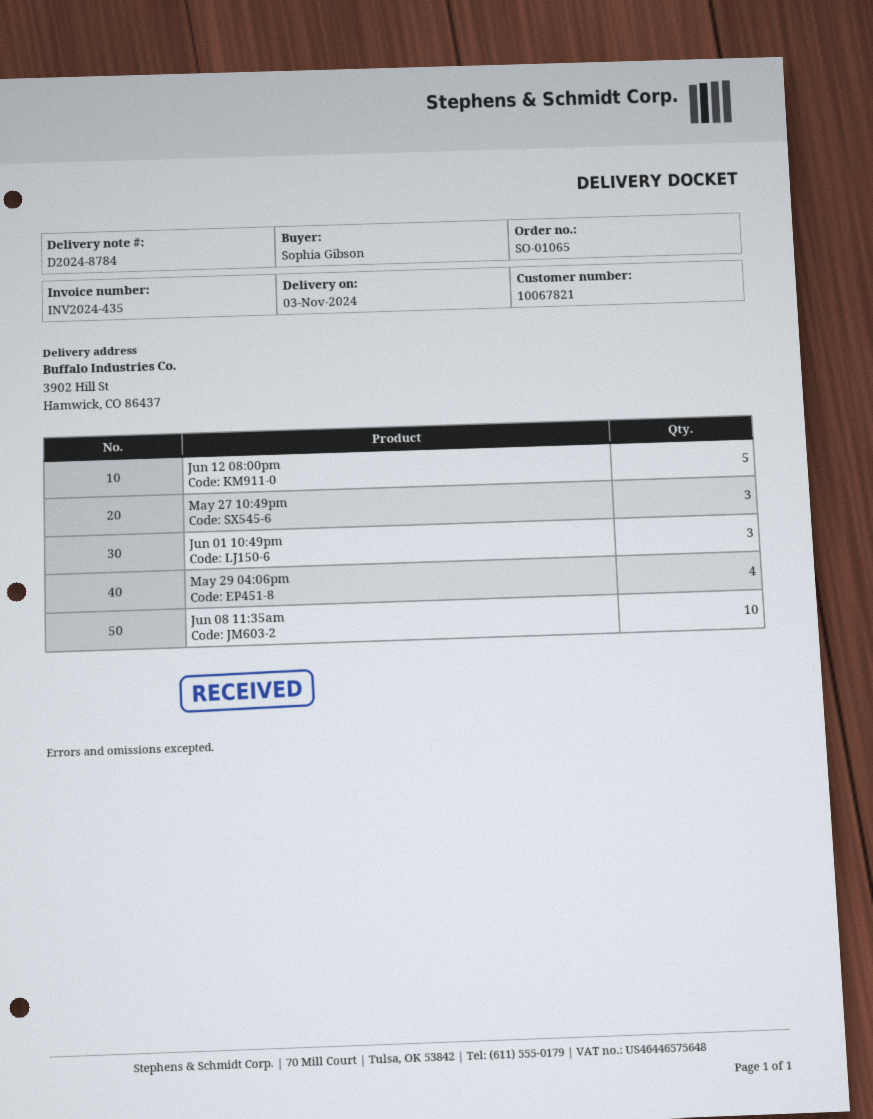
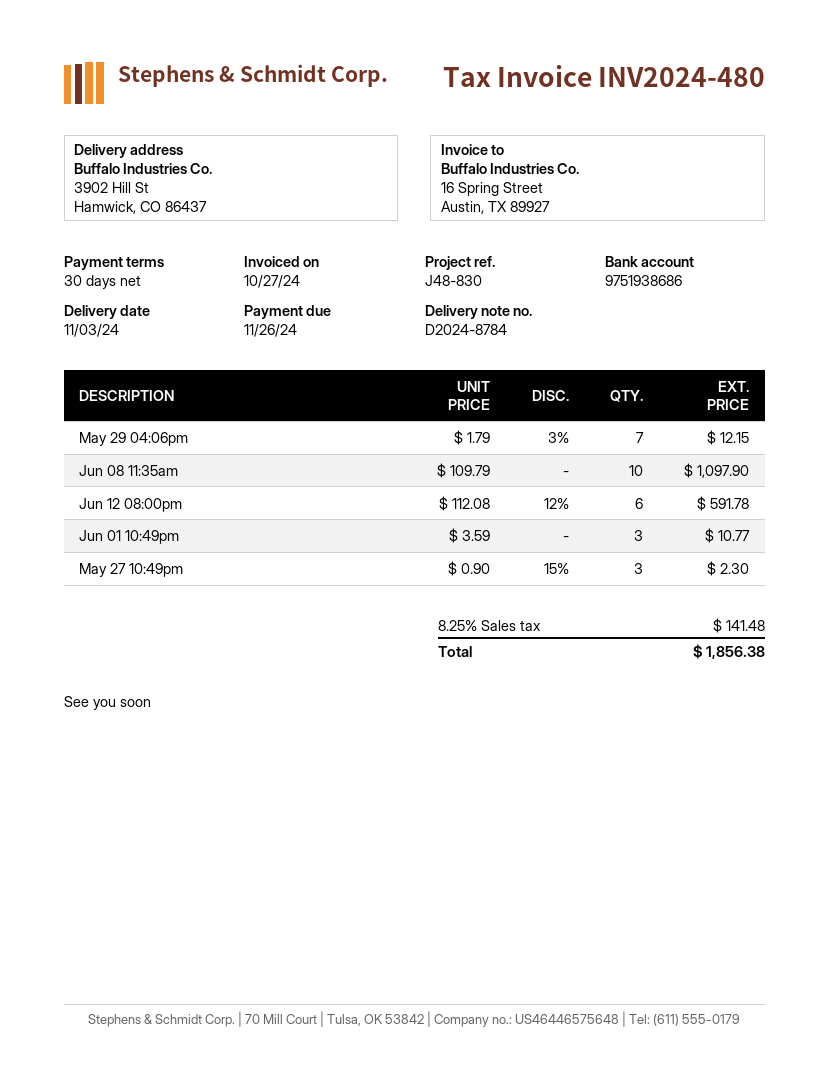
invoice number: INV2024-435 -> INV2024-480
Jun 12 08:00pm: 5 -> 6
May 29 04:06pm: 4 -> 7

